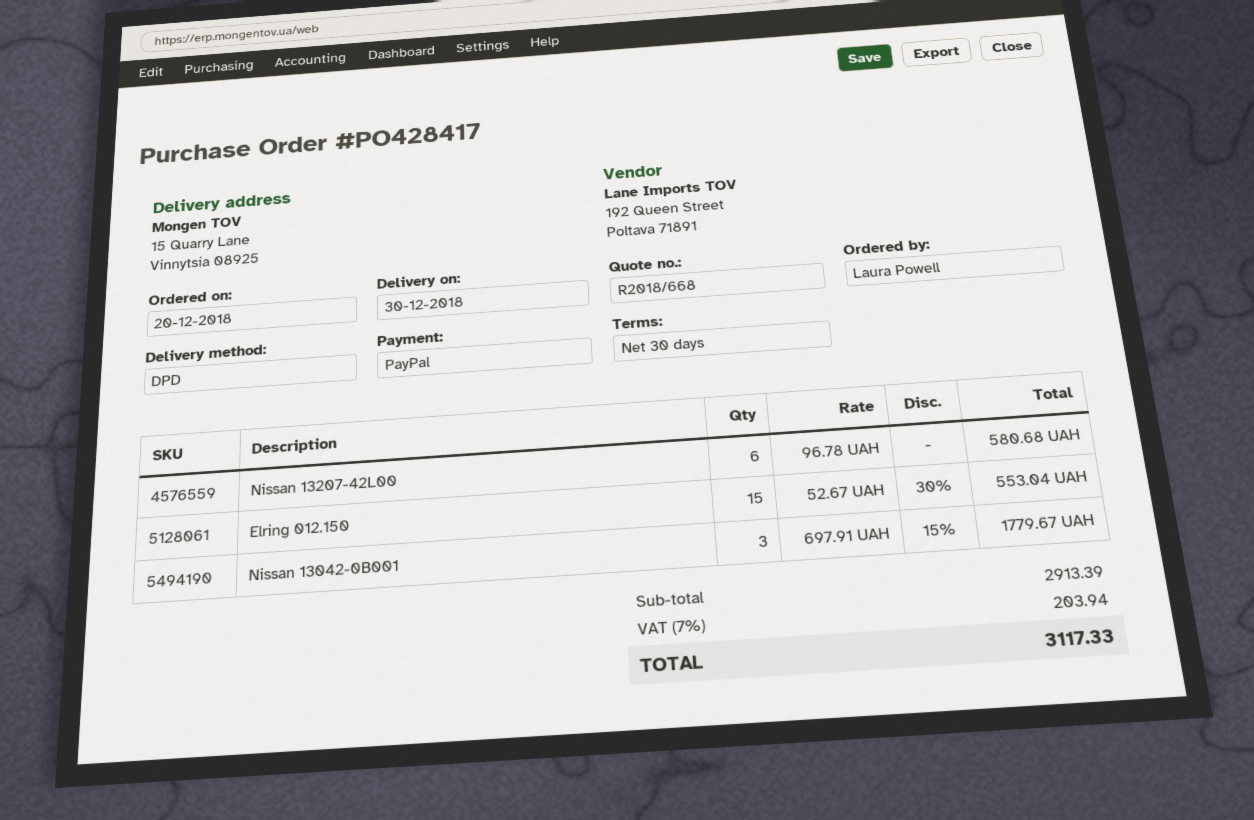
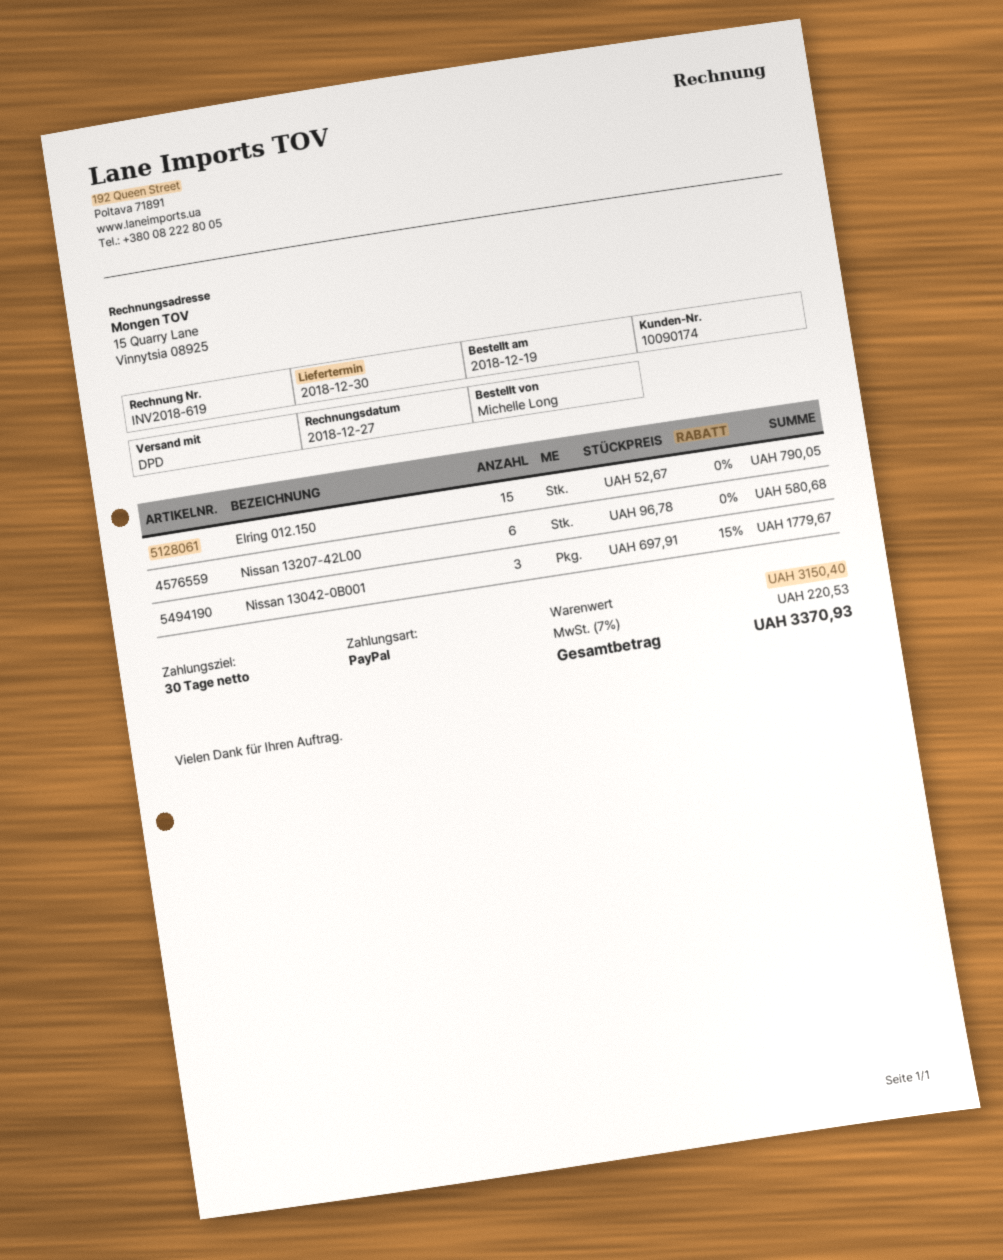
order date: 2018-12-20 -> 2018-12-19
ordered by: Laura Powell -> Michelle Long
Elring 012.150: 15 x 52.67 - 30% = 553.04 -> 15 x 52.67 = 790.05
subtotal: 2913.39 -> 3150.40
tax: 7% = 203.94 -> 7% = 220.53
total: 3117.33 -> 3370.93

